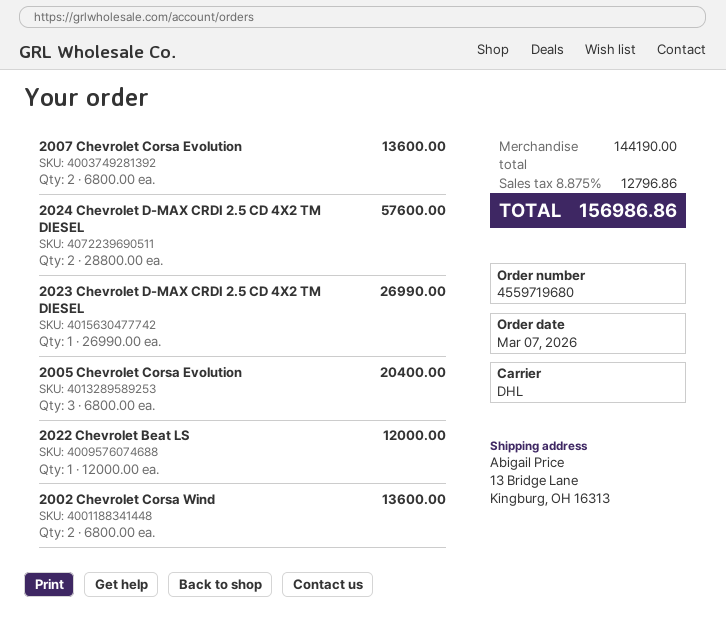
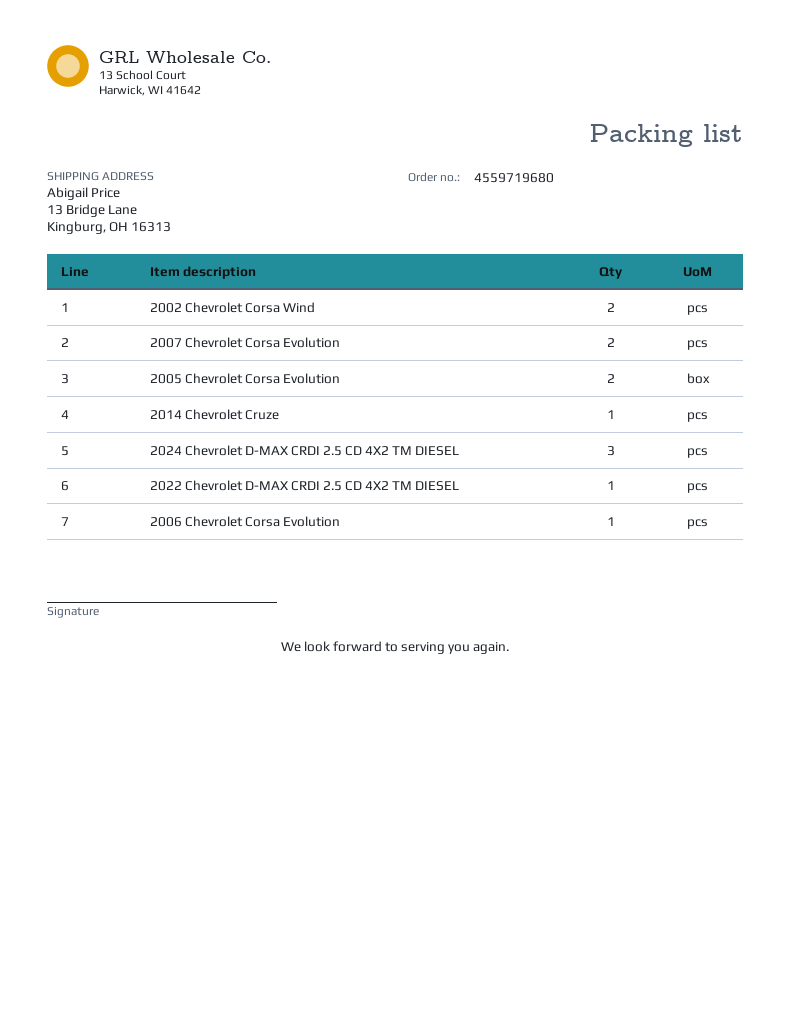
2024 Chevrolet D-MAX CRDI 2.5 CD 4X2 TM DIESEL: 2 -> 3
2023 Chevrolet D-MAX CRDI 2.5 CD 4X2 TM DIESEL: 1 -> none
2005 Chevrolet Corsa Evolution: 3 -> 2
2022 Chevrolet Beat LS: 1 -> none
2014 Chevrolet Cruze: none -> 1
2022 Chevrolet D-MAX CRDI 2.5 CD 4X2 TM DIESEL: none -> 1
2006 Chevrolet Corsa Evolution: none -> 1

